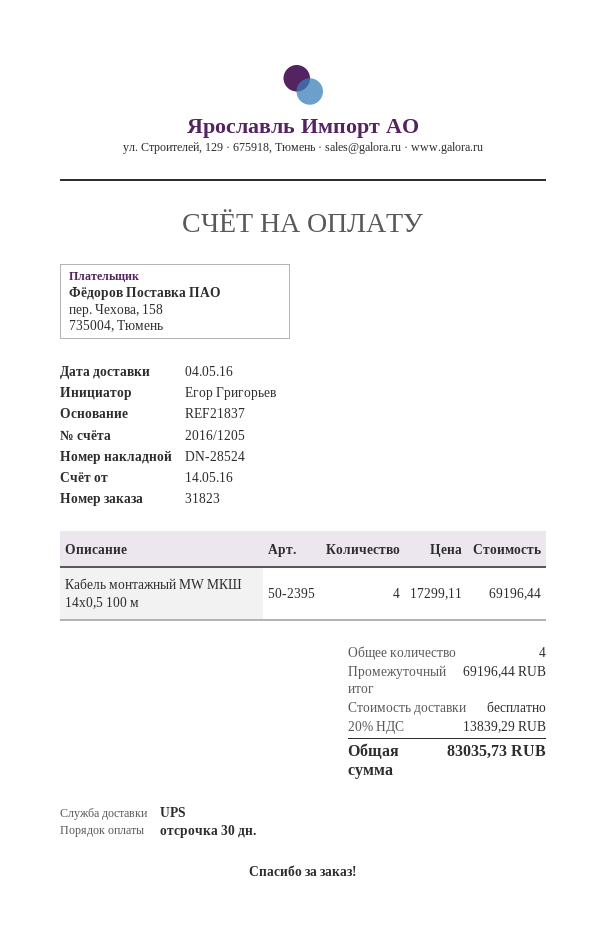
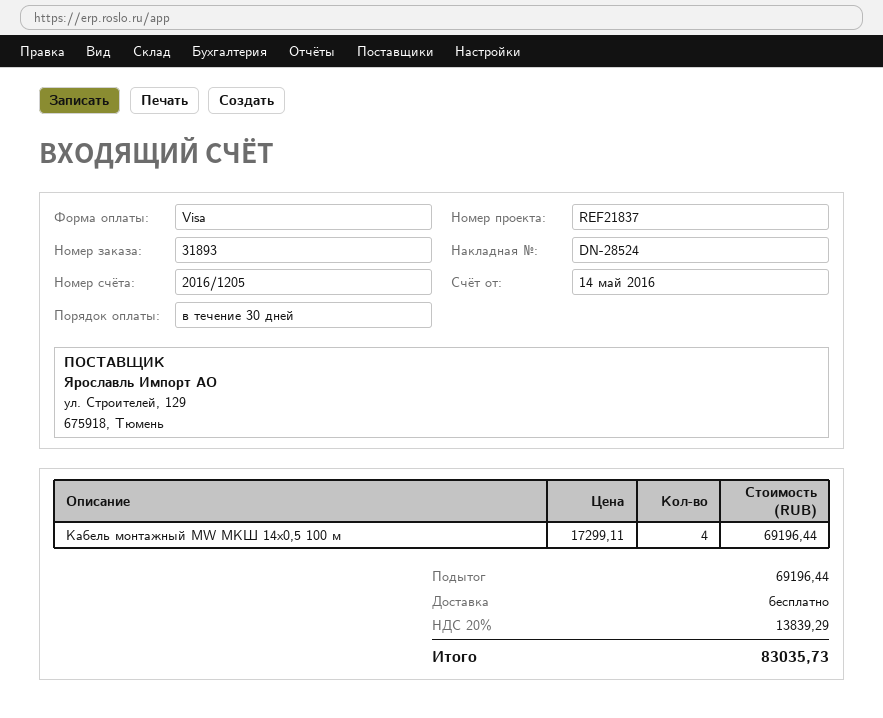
order number: 31823 -> 31893

